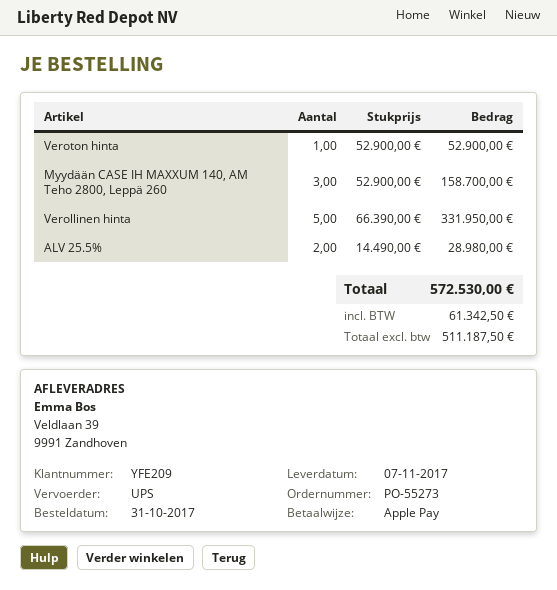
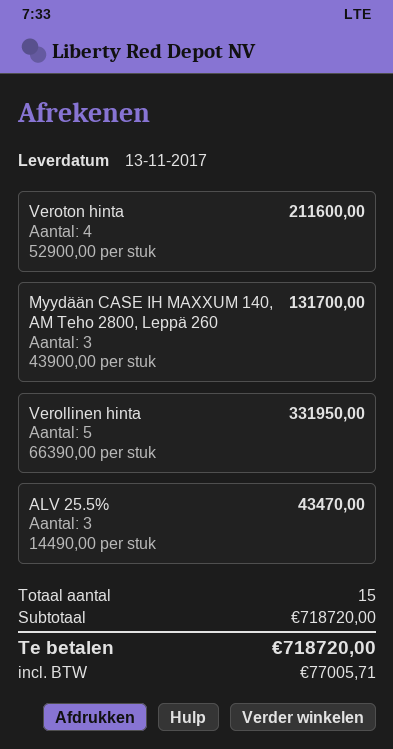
delivery date: 2017-11-07 -> 2017-11-13
Veroton hinta: 1 x 52900.00 = 52900.00 -> 4 x 52900.00 = 211600.00
Myydään CASE IH MAXXUM 140, AM Teho 2800, Leppä 260: 3 x 52900.00 = 158700.00 -> 3 x 43900.00 = 131700.00
ALV 25.5%: 2 x 14490.00 = 28980.00 -> 3 x 14490.00 = 43470.00
tax: 61342.50 -> 77005.71
total: 572530.00 -> 718720.00

